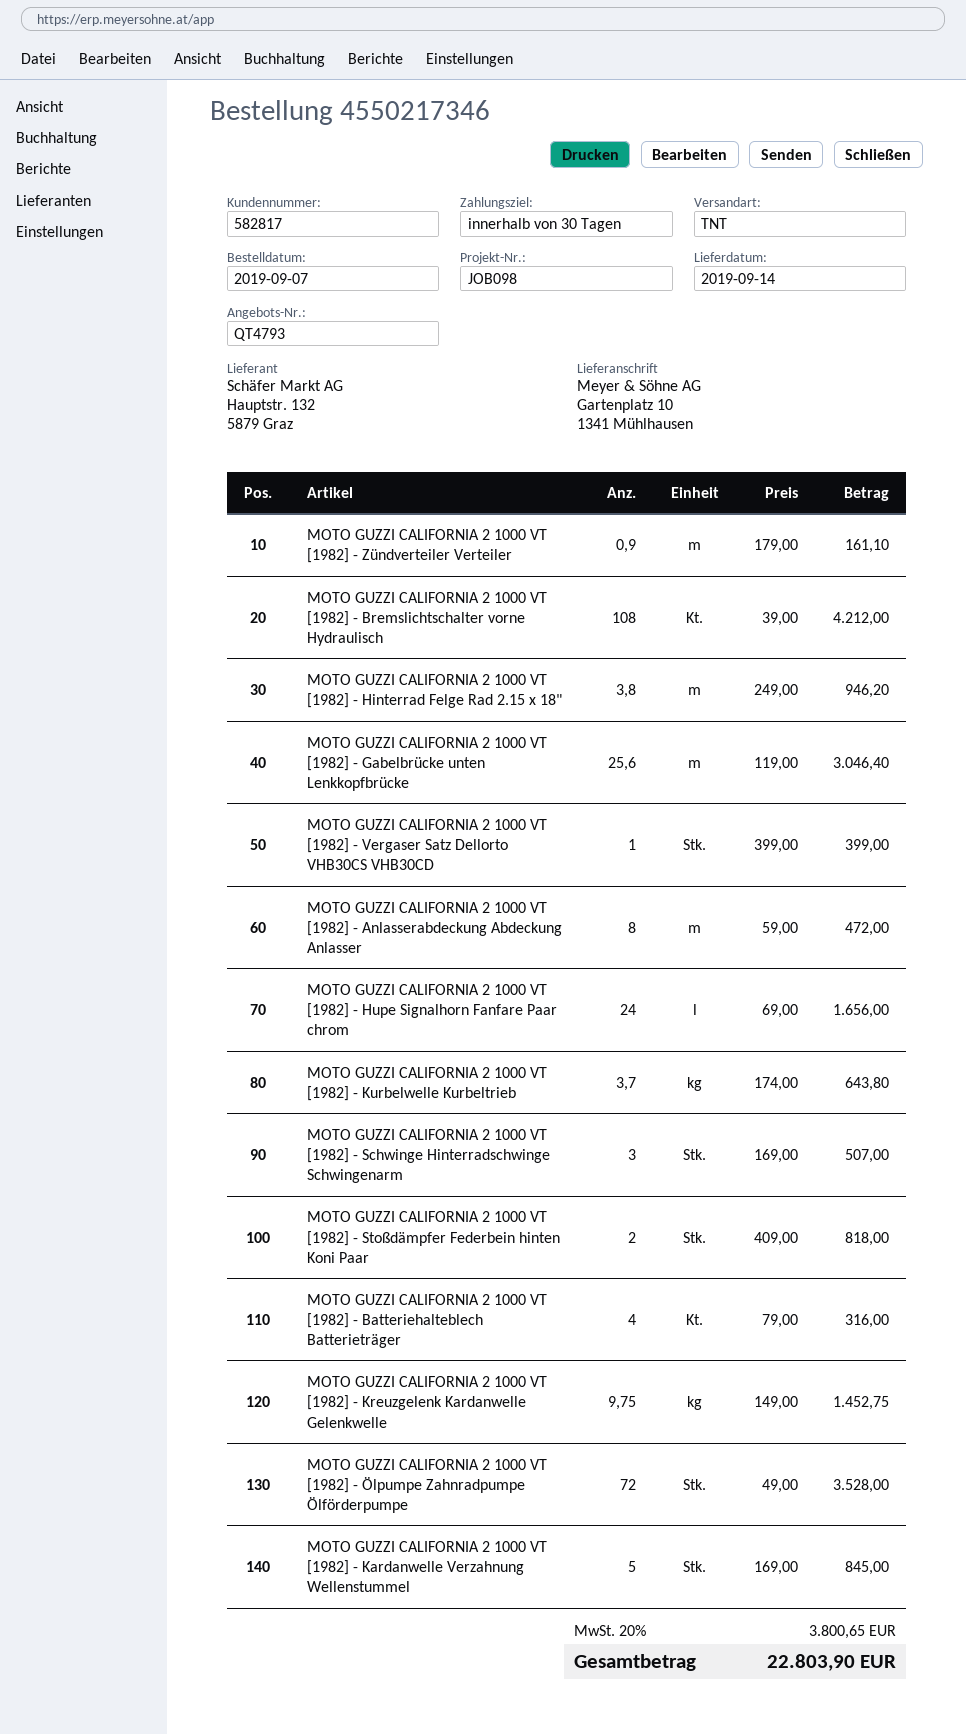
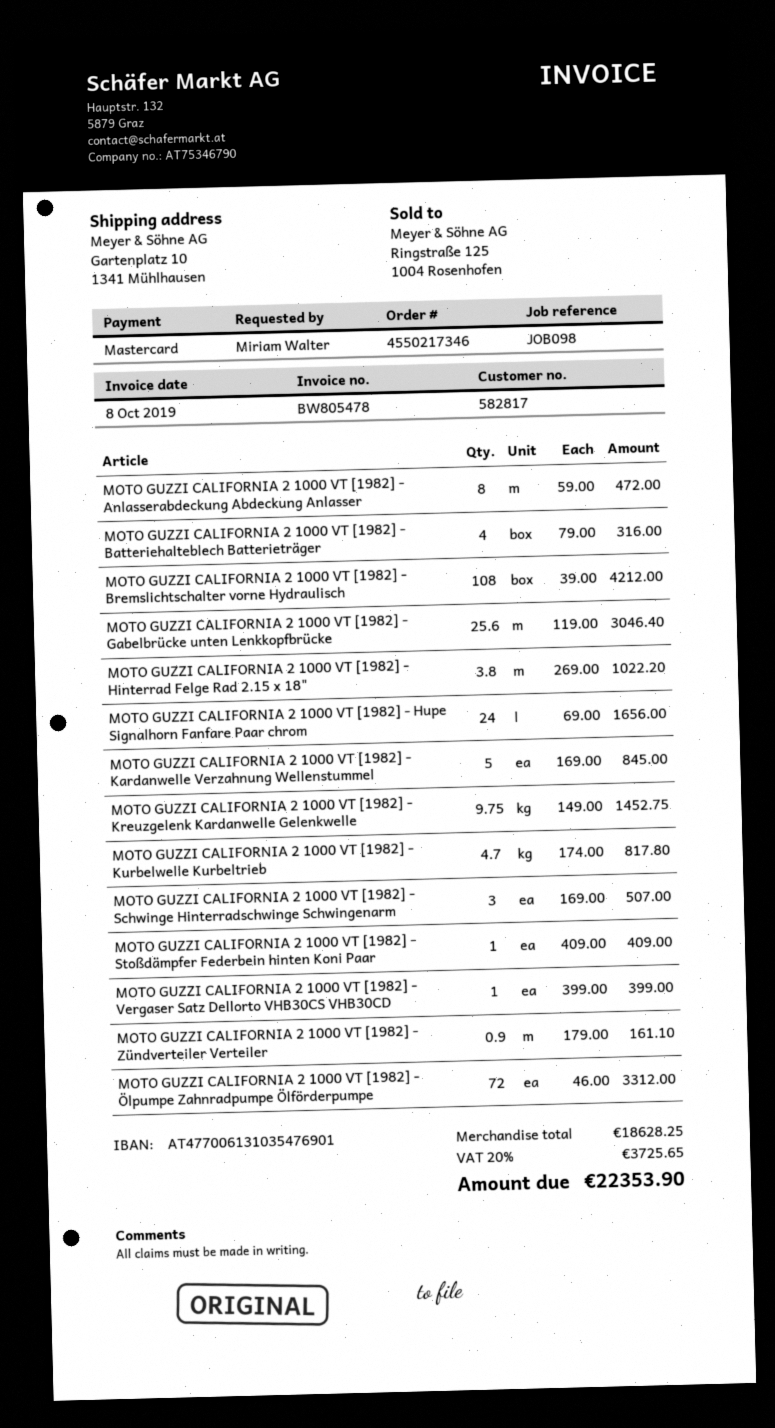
MOTO GUZZI CALIFORNIA 2 1000 VT [1982] - Hinterrad Felge Rad 2.15 x 18": 3.8 x 249.00 = 946.20 -> 3.8 x 269.00 = 1022.20
MOTO GUZZI CALIFORNIA 2 1000 VT [1982] - Kurbelwelle Kurbeltrieb: 3.7 x 174.00 = 643.80 -> 4.7 x 174.00 = 817.80
MOTO GUZZI CALIFORNIA 2 1000 VT [1982] - Stoßdämpfer Federbein hinten Koni Paar: 2 x 409.00 = 818.00 -> 1 x 409.00 = 409.00
MOTO GUZZI CALIFORNIA 2 1000 VT [1982] - Ölpumpe Zahnradpumpe Ölförderpumpe: 72 x 49.00 = 3528.00 -> 72 x 46.00 = 3312.00
tax: 20% = 3800.65 -> 20% = 3725.65
total: 22803.90 -> 22353.90

